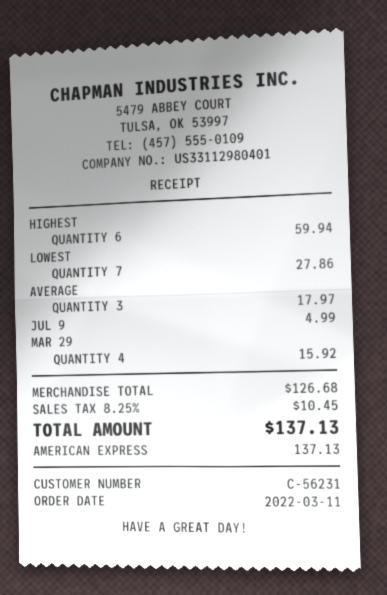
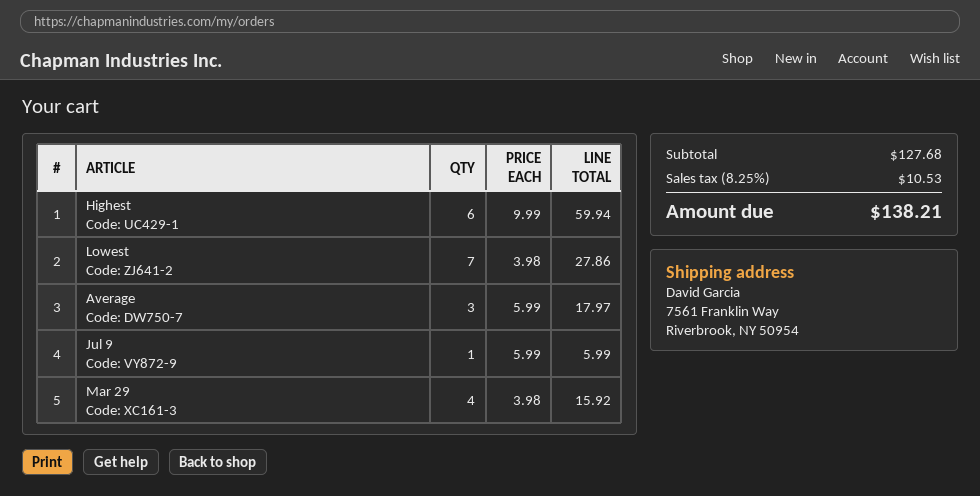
JUL 9: 1 for 4.99 -> 1 for 5.99
subtotal: 126.68 -> 127.68
tax: 8.25% = 10.45 -> 8.25% = 10.53
total: 137.13 -> 138.21

